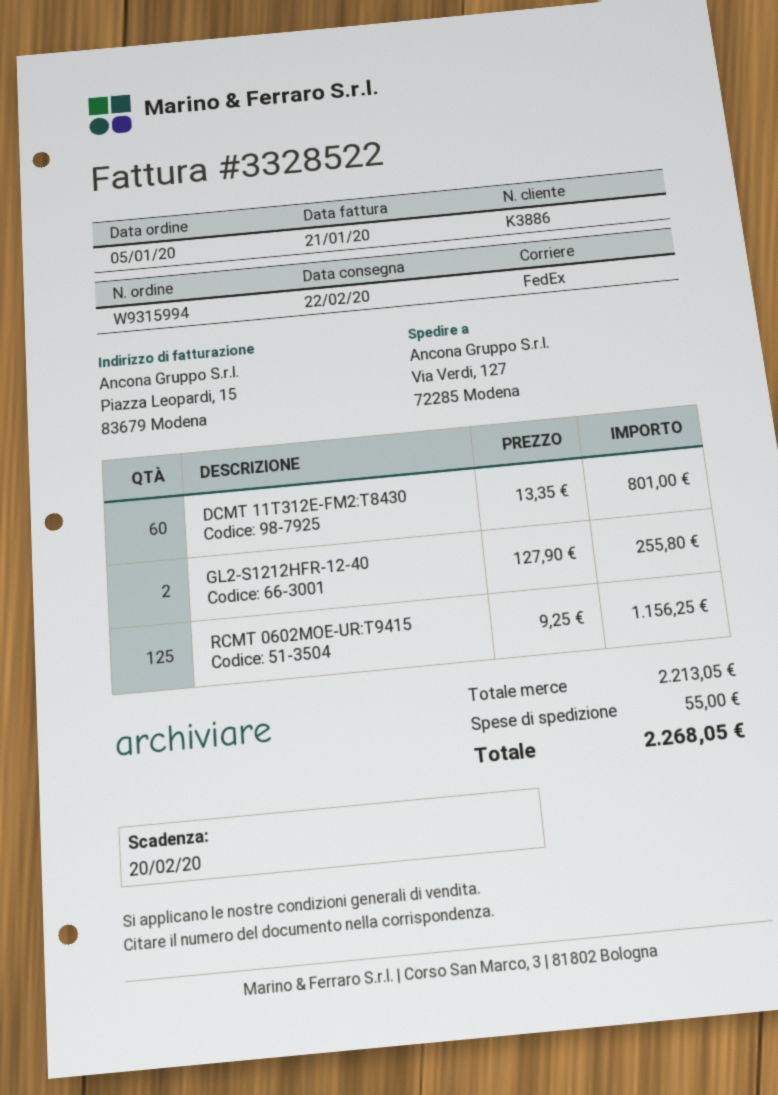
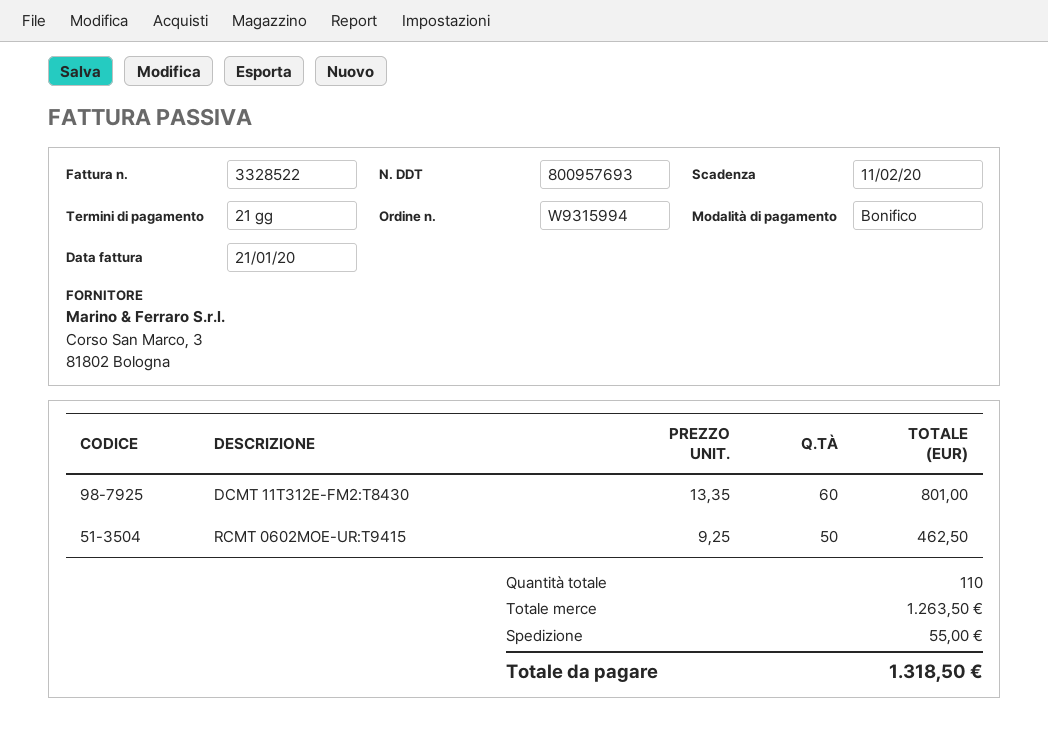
due date: 2020-02-20 -> 2020-02-11
GL2-S1212HFR-12-40: 2 x 127.90 = 255.80 -> none
RCMT 0602MOE-UR:T9415: 125 x 9.25 = 1156.25 -> 50 x 9.25 = 462.50
subtotal: 2213.05 -> 1263.50
total: 2268.05 -> 1318.50

